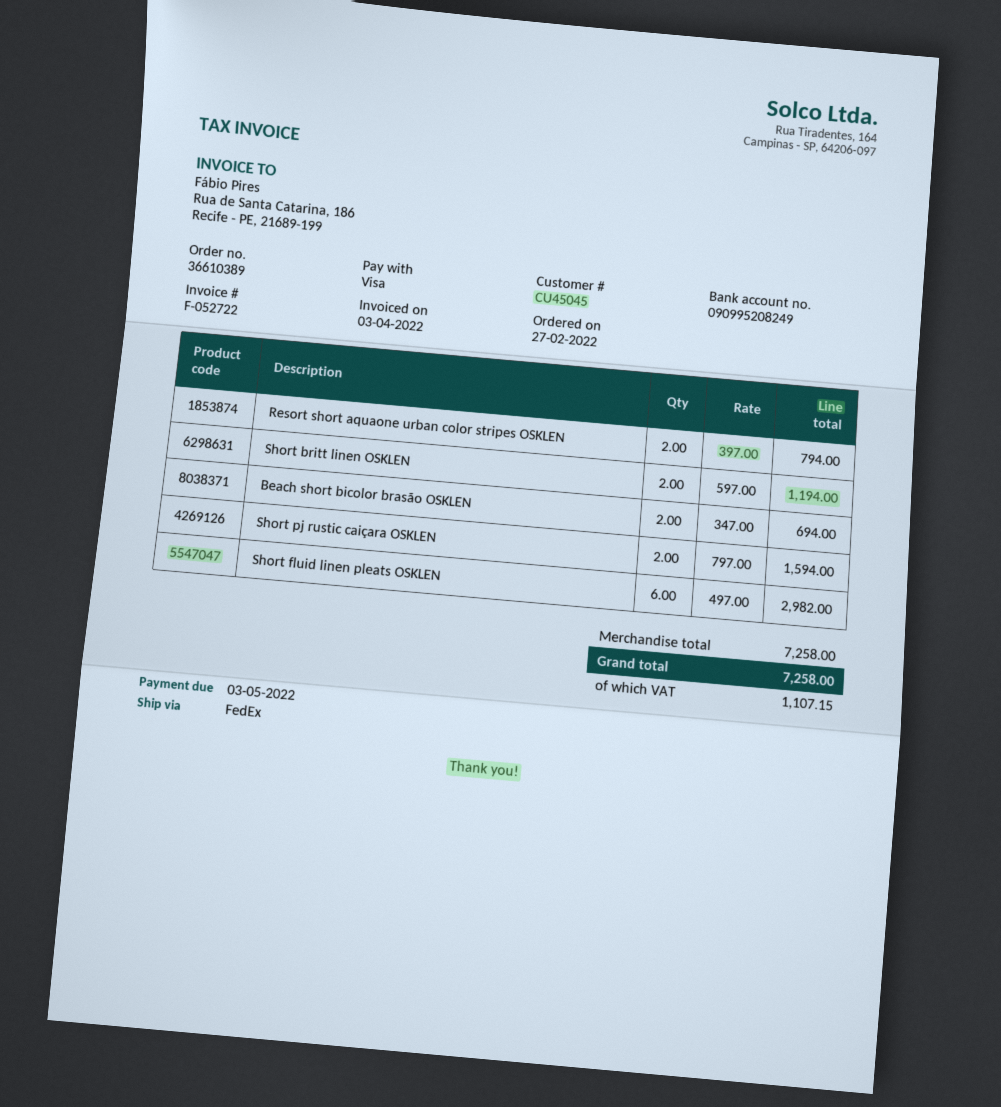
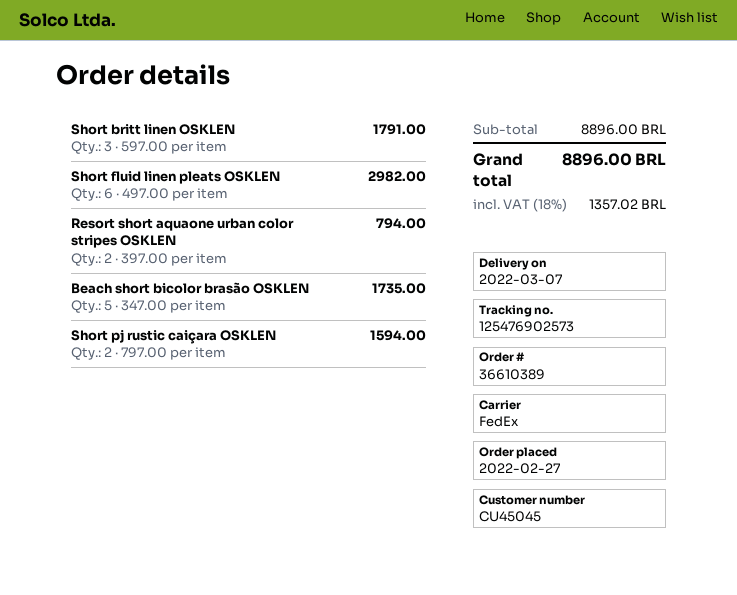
Short britt linen OSKLEN: 2 x 597.00 = 1194.00 -> 3 x 597.00 = 1791.00
Beach short bicolor brasão OSKLEN: 2 x 347.00 = 694.00 -> 5 x 347.00 = 1735.00
subtotal: 7258.00 -> 8896.00
tax: 1107.15 -> 1357.02
total: 7258.00 -> 8896.00

